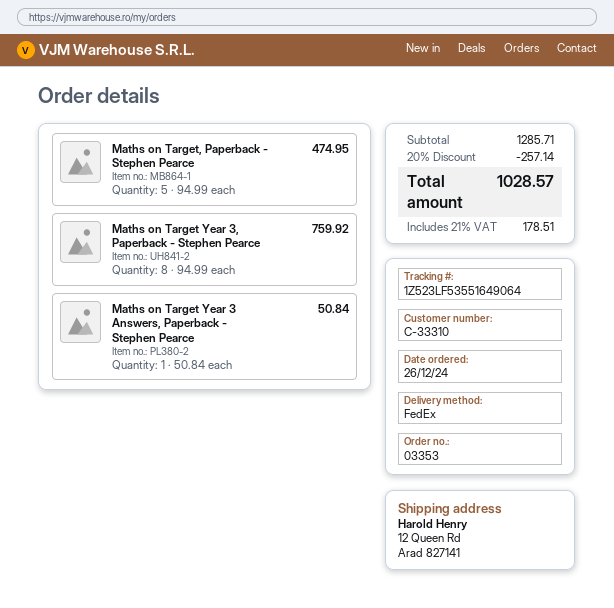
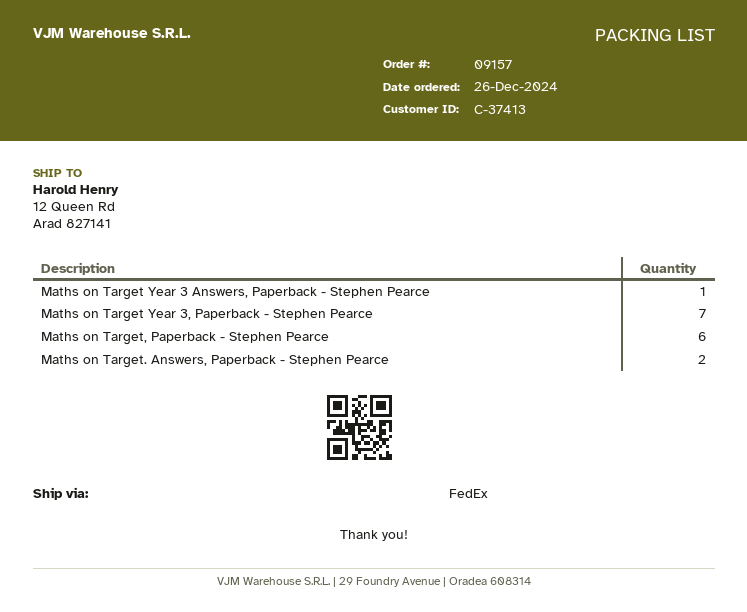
order number: 03353 -> 09157
customer number: C-33310 -> C-37413
Maths on Target, Paperback - Stephen Pearce: 5 -> 6
Maths on Target Year 3, Paperback - Stephen Pearce: 8 -> 7
Maths on Target. Answers, Paperback - Stephen Pearce: none -> 2

